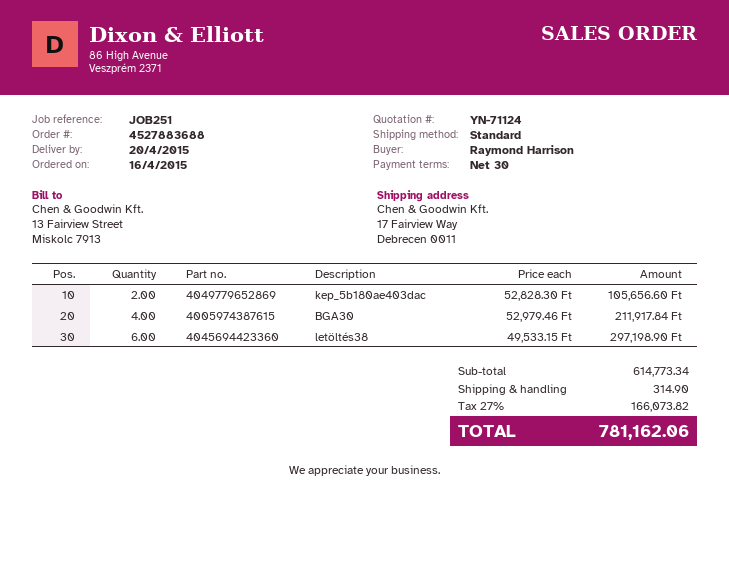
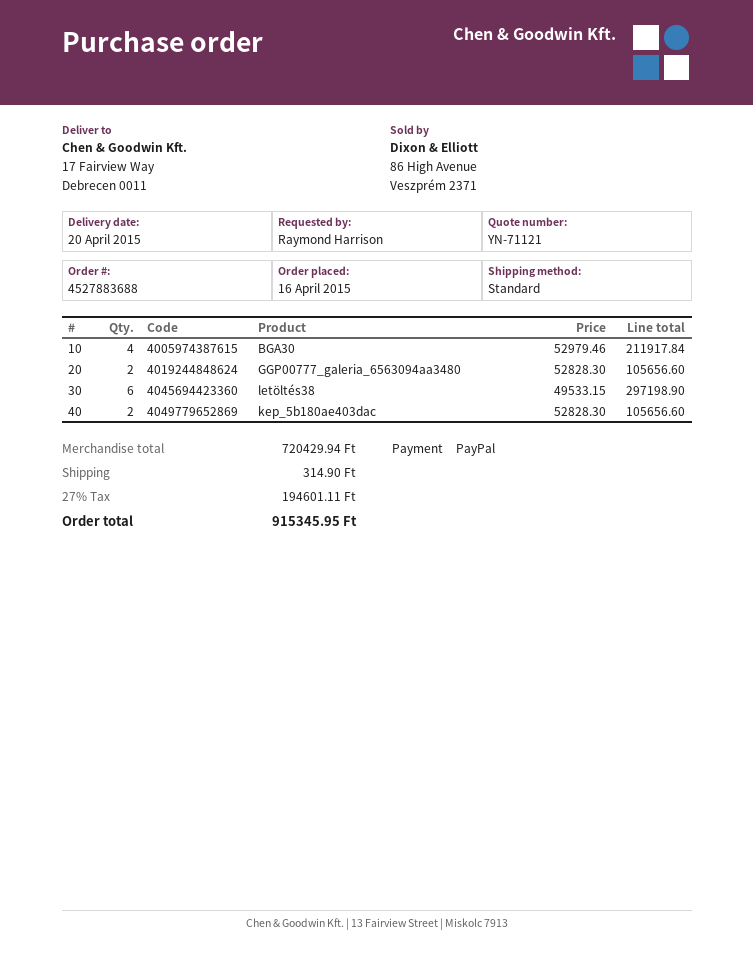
quote number: YN-71124 -> YN-71121
GGP00777_galeria_6563094aa3480: none -> 2 x 52828.30 = 105656.60
subtotal: 614773.34 -> 720429.94
tax: 27% = 166073.82 -> 27% = 194601.11
total: 781162.06 -> 915345.95

